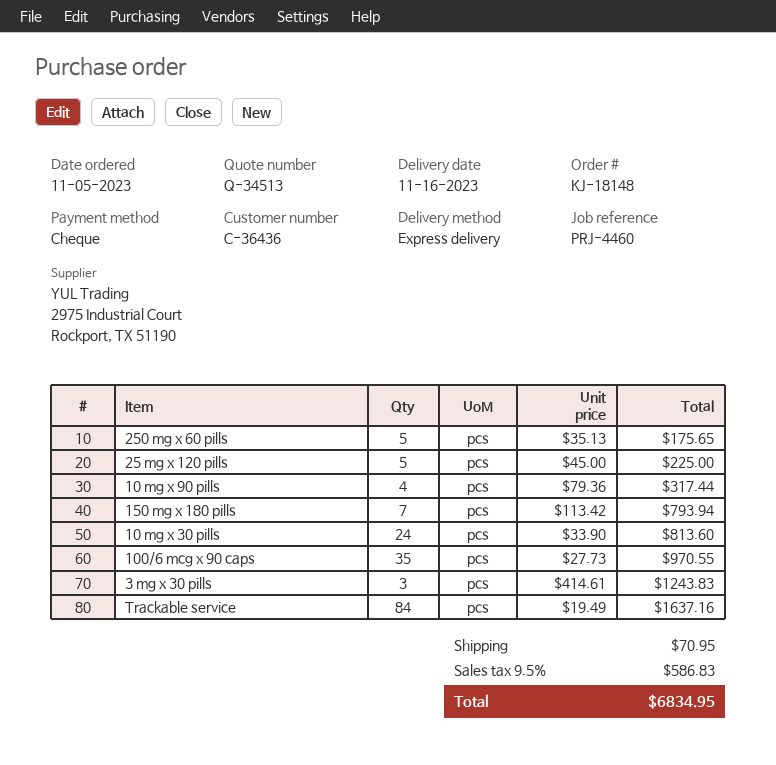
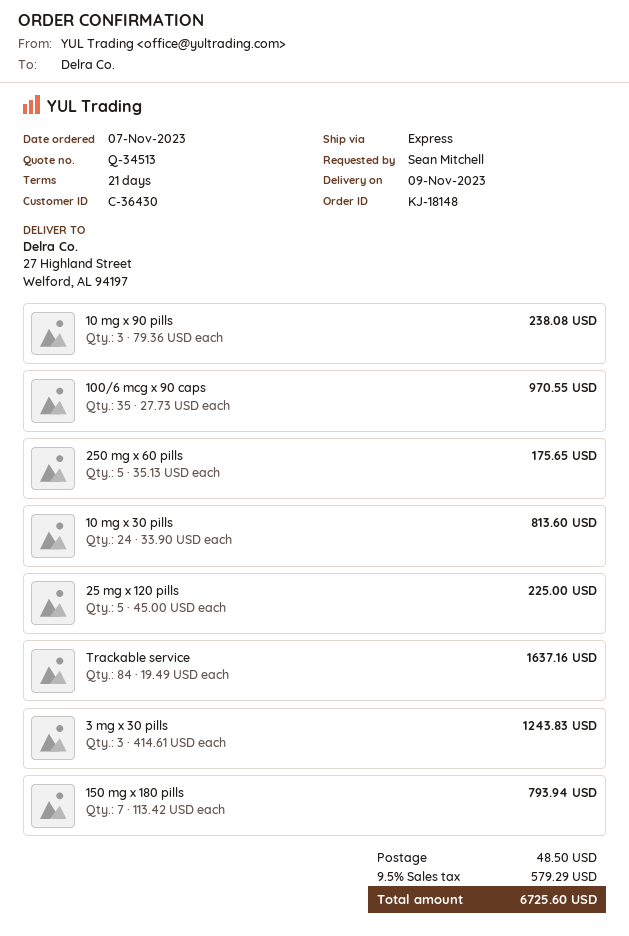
order date: 2023-11-05 -> 2023-11-07
delivery date: 2023-11-16 -> 2023-11-09
customer number: C-36436 -> C-36430
10 mg x 90 pills: 4 x 79.36 = 317.44 -> 3 x 79.36 = 238.08
shipping: 70.95 -> 48.50
tax: 9.5% = 586.83 -> 9.5% = 579.29
total: 6834.95 -> 6725.60

